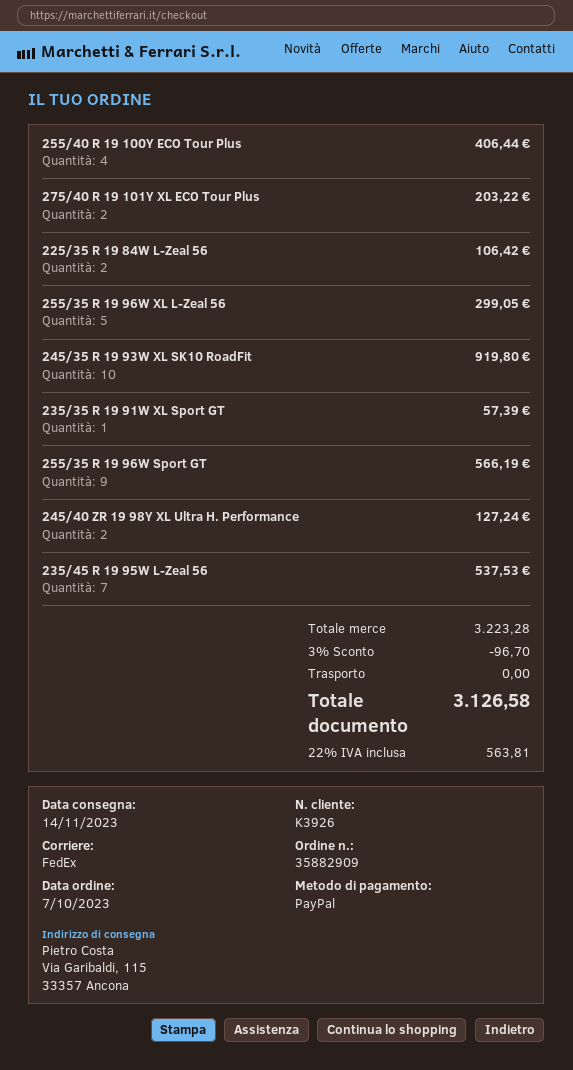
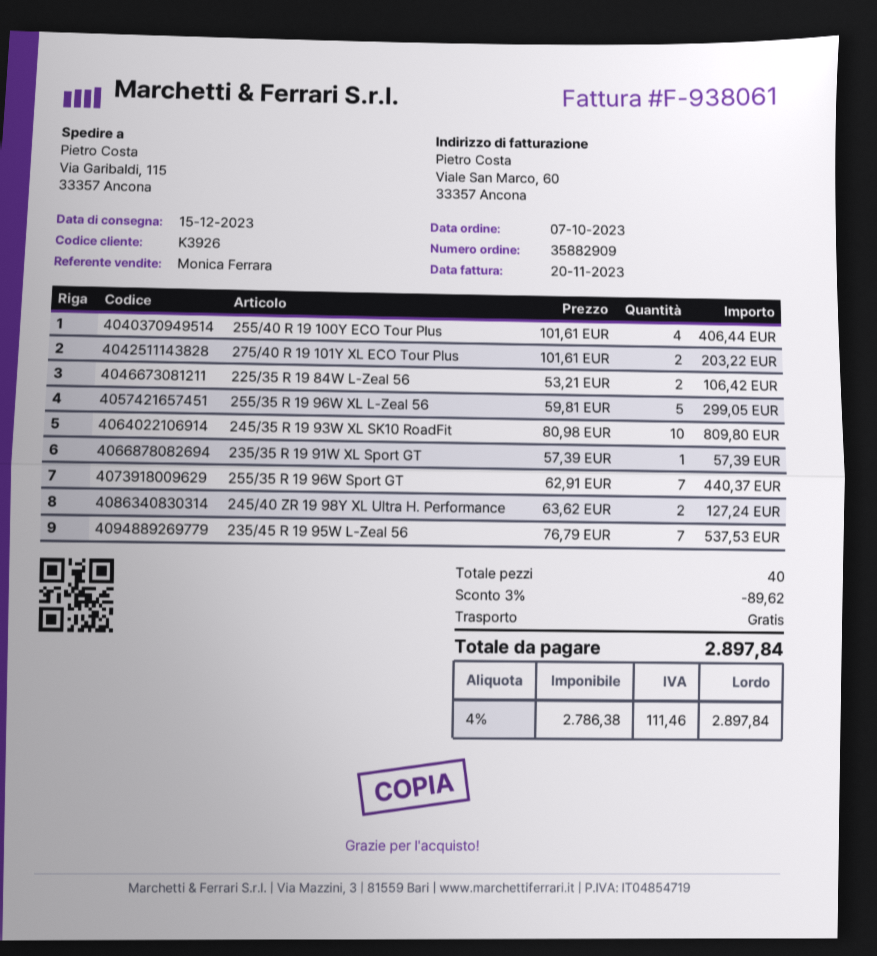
delivery date: 2023-11-14 -> 2023-12-15
245/35 R 19 93W XL SK10 RoadFit: 10 for 919.80 -> 10 for 809.80
255/35 R 19 96W Sport GT: 9 for 566.19 -> 7 for 440.37
discount: 3% = 96.70 -> 3% = 89.62
tax: 22% = 563.81 -> 4% = 111.46
total: 3126.58 -> 2897.84

